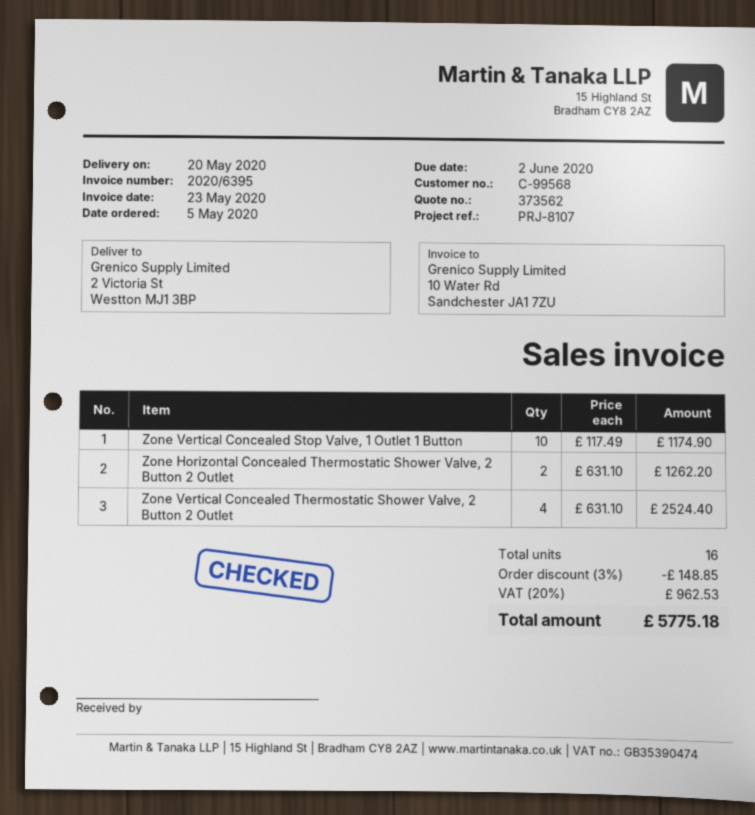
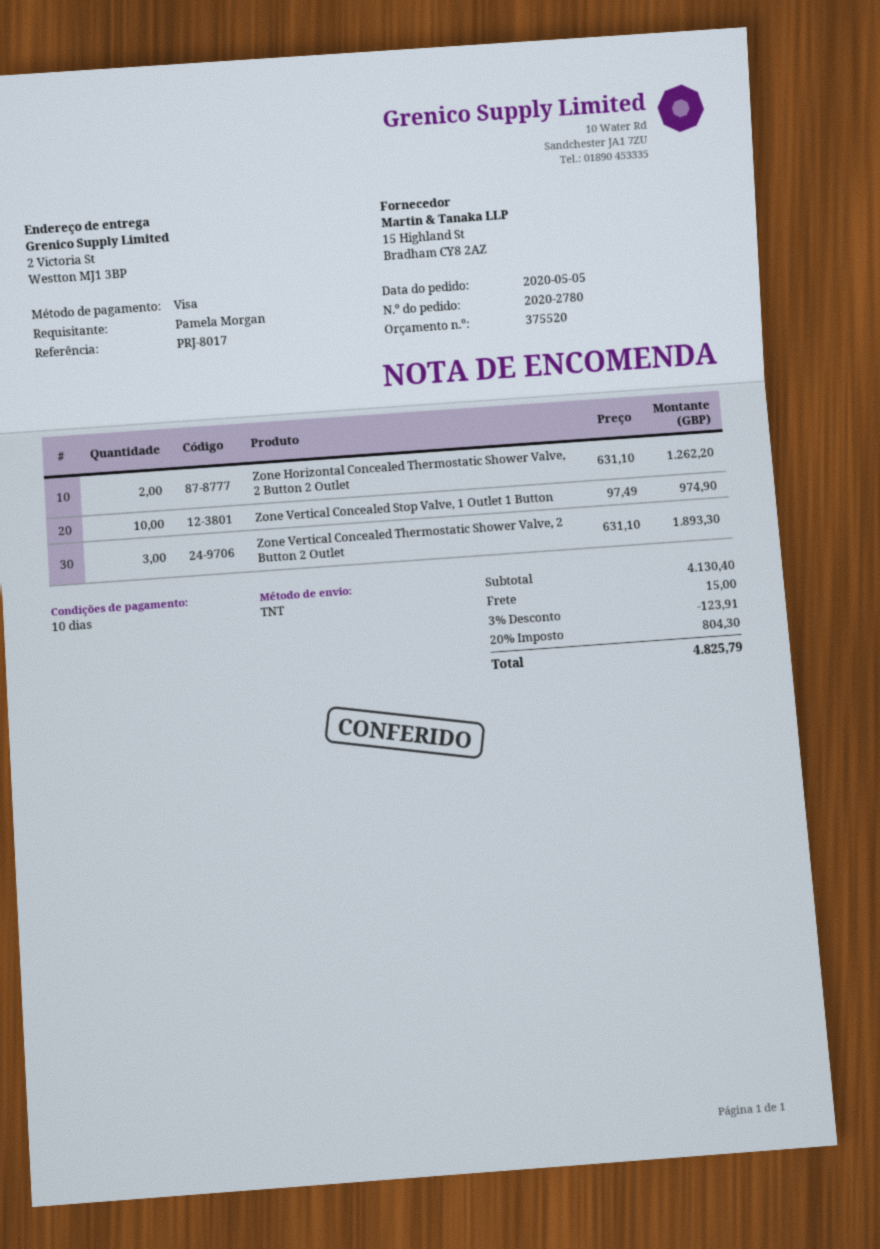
quote number: 373562 -> 375520
reference: PRJ-8107 -> PRJ-8017
Zone Vertical Concealed Stop Valve, 1 Outlet 1 Button: 10 x 117.49 = 1174.90 -> 10 x 97.49 = 974.90
Zone Vertical Concealed Thermostatic Shower Valve, 2 Button 2 Outlet: 4 x 631.10 = 2524.40 -> 3 x 631.10 = 1893.30
discount: 3% = 148.85 -> 3% = 123.91
shipping: none -> 15.00
tax: 20% = 962.53 -> 20% = 804.30
total: 5775.18 -> 4825.79

